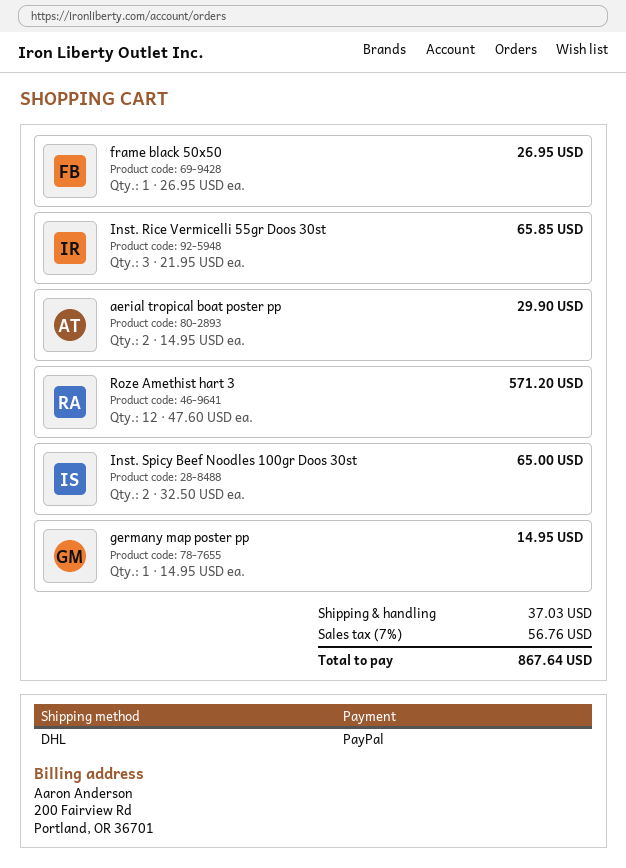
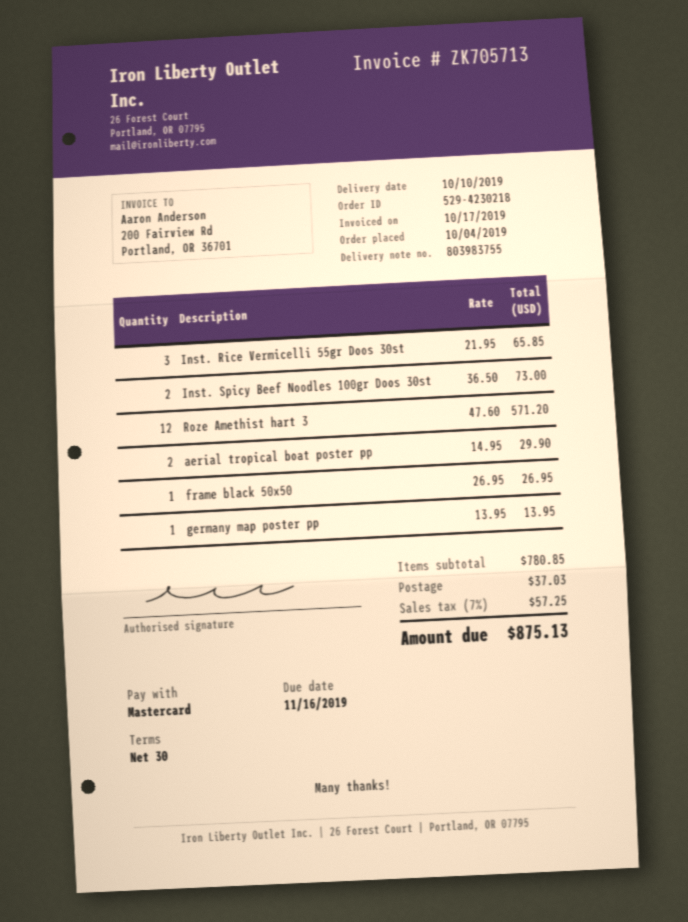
payment method: PayPal -> Mastercard
Inst. Spicy Beef Noodles 100gr Doos 30st: 2 x 32.50 = 65.00 -> 2 x 36.50 = 73.00
germany map poster pp: 1 x 14.95 = 14.95 -> 1 x 13.95 = 13.95
tax: 7% = 56.76 -> 7% = 57.25
total: 867.64 -> 875.13

